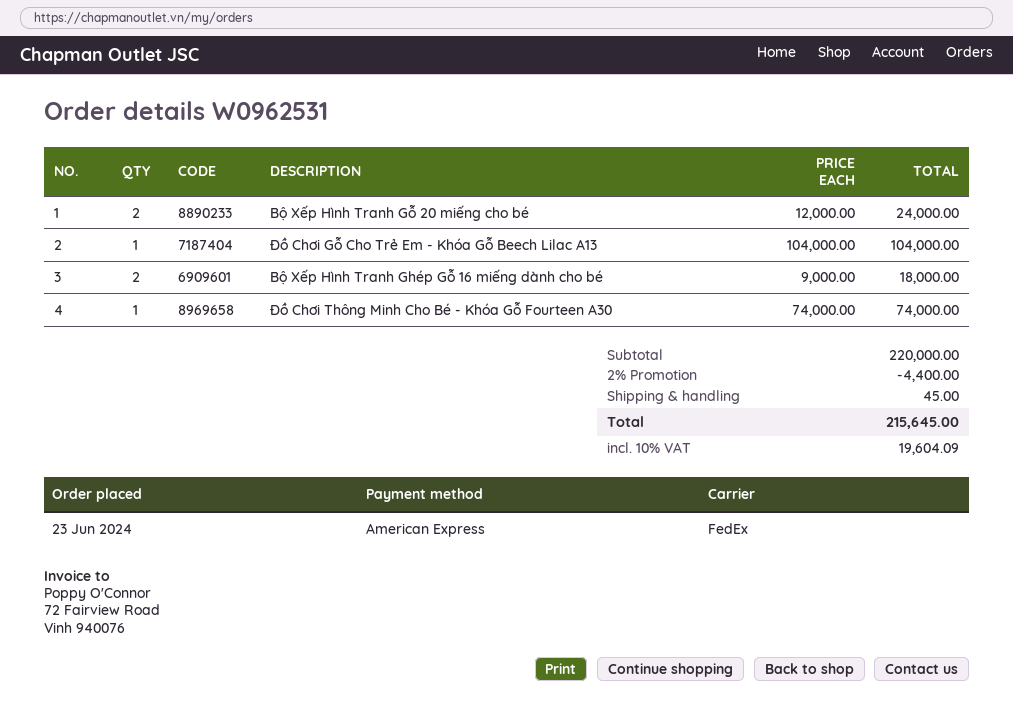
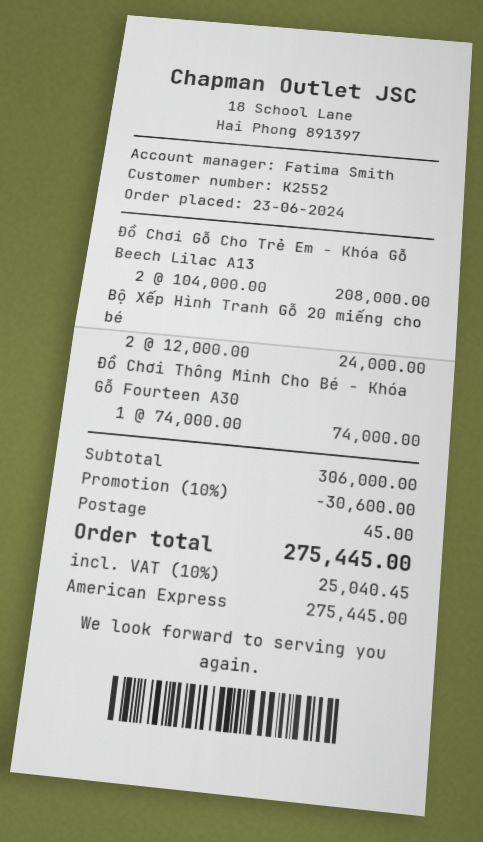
Đồ Chơi Gỗ Cho Trẻ Em - Khóa Gỗ Beech Lilac A13: 1 x 104000.00 = 104000.00 -> 2 x 104000.00 = 208000.00
Bộ Xếp Hình Tranh Ghép Gỗ 16 miếng dành cho bé: 2 x 9000.00 = 18000.00 -> none
subtotal: 220000.00 -> 306000.00
discount: 2% = 4400.00 -> 10% = 30600.00
tax: 10% = 19604.09 -> 10% = 25040.45
total: 215645.00 -> 275445.00

